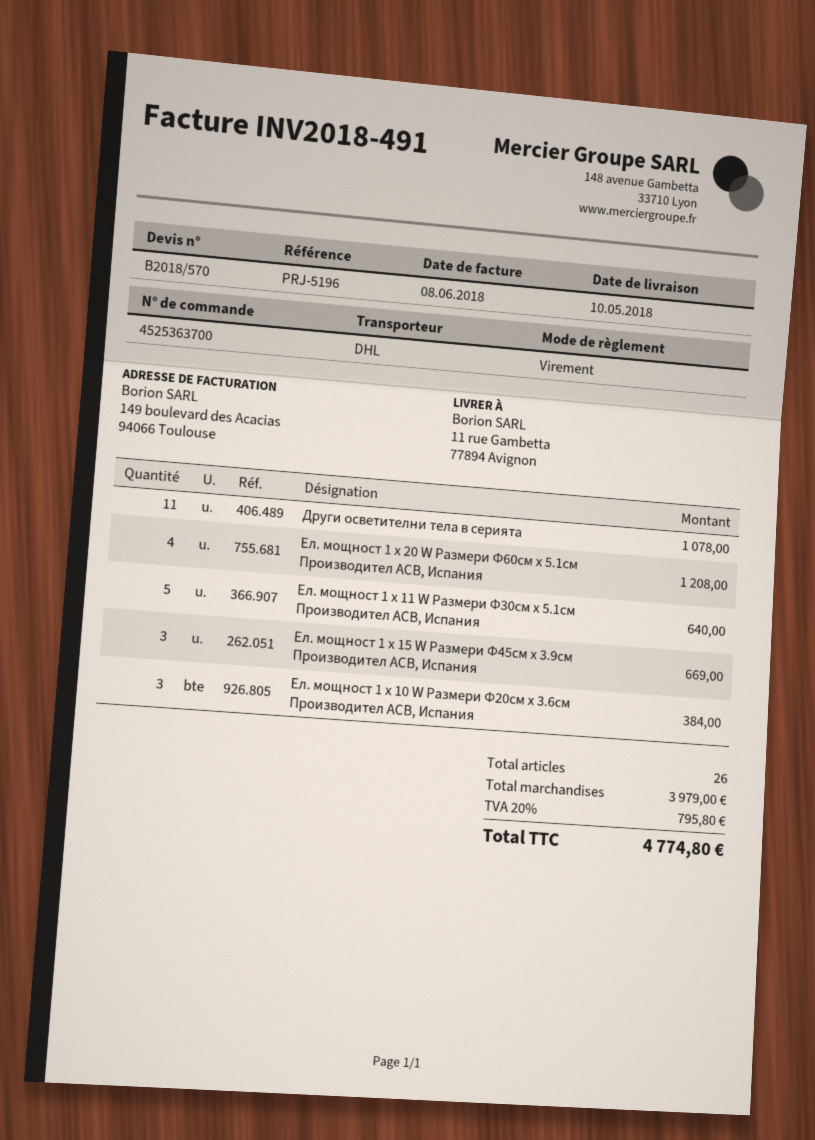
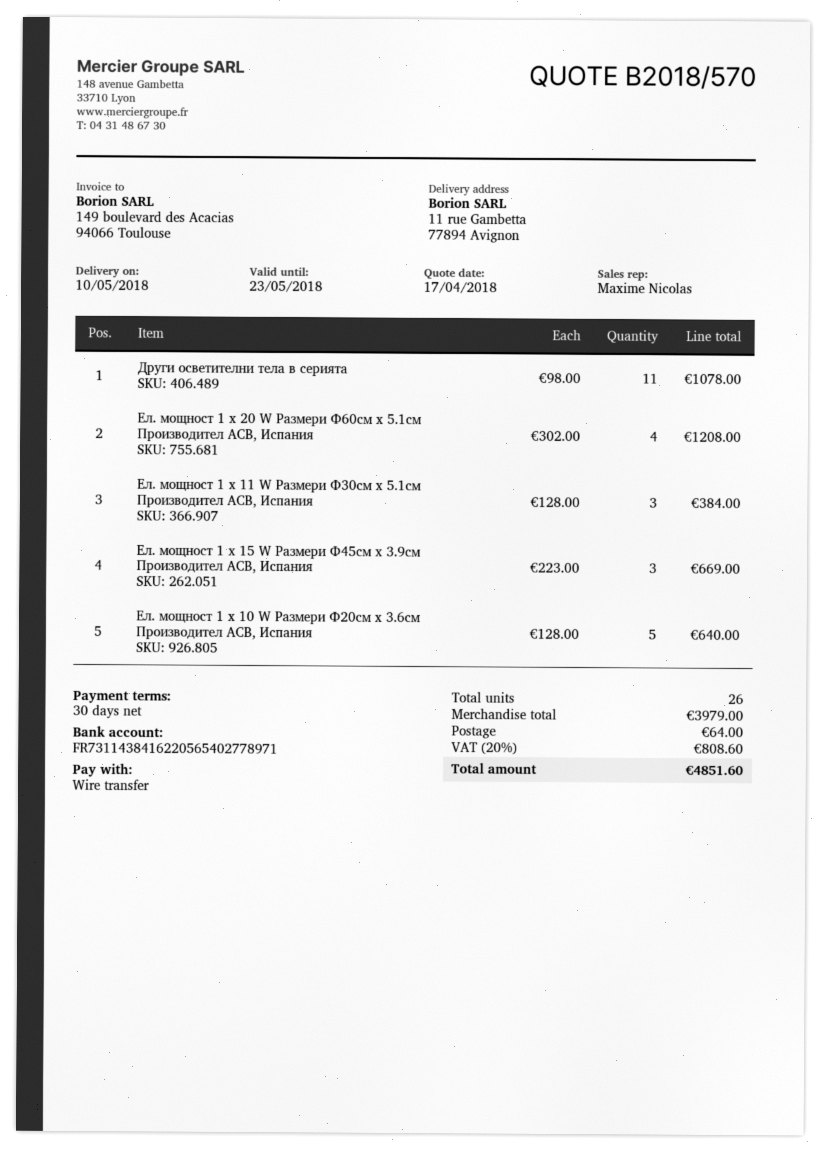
Ел. мощност 1 х 11 W Размери Ф30см x 5.1см Производител ACB, Испания: 5 for 640.00 -> 3 for 384.00
Ел. мощност 1 х 10 W Размери Ф20см x 3.6см Производител ACB, Испания: 3 for 384.00 -> 5 for 640.00
shipping: none -> 64.00
tax: 20% = 795.80 -> 20% = 808.60
total: 4774.80 -> 4851.60

